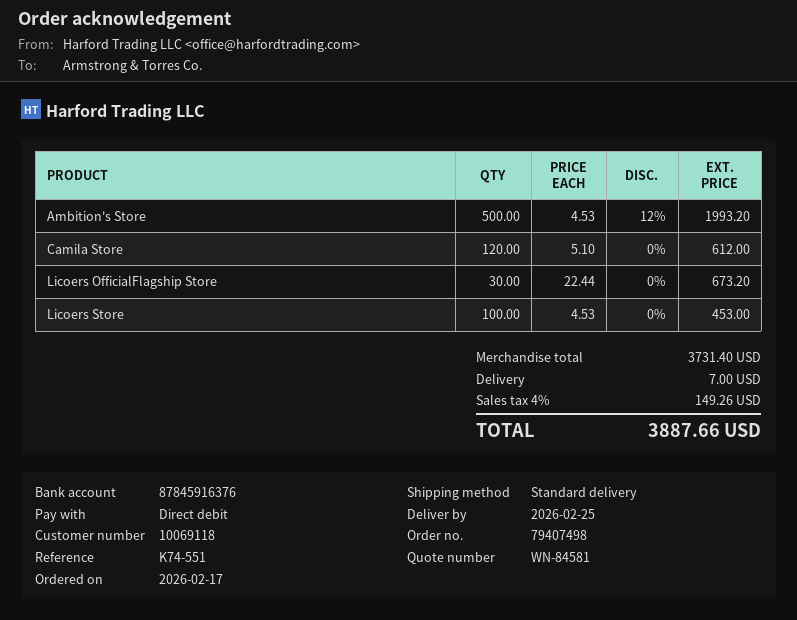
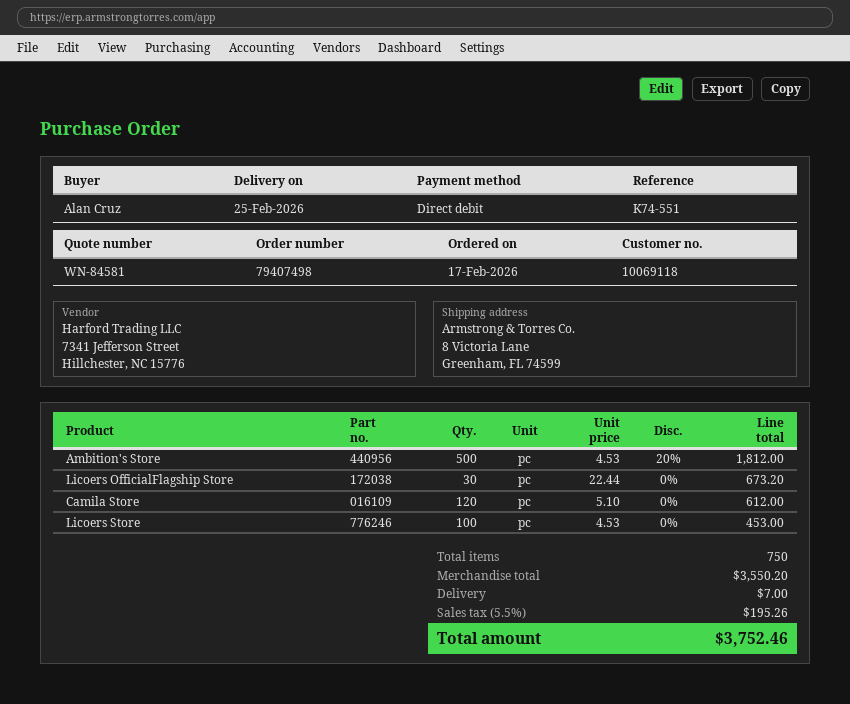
Ambition's Store: 500 x 4.53 - 12% = 1993.20 -> 500 x 4.53 - 20% = 1812.00
subtotal: 3731.40 -> 3550.20
tax: 4% = 149.26 -> 5.5% = 195.26
total: 3887.66 -> 3752.46

